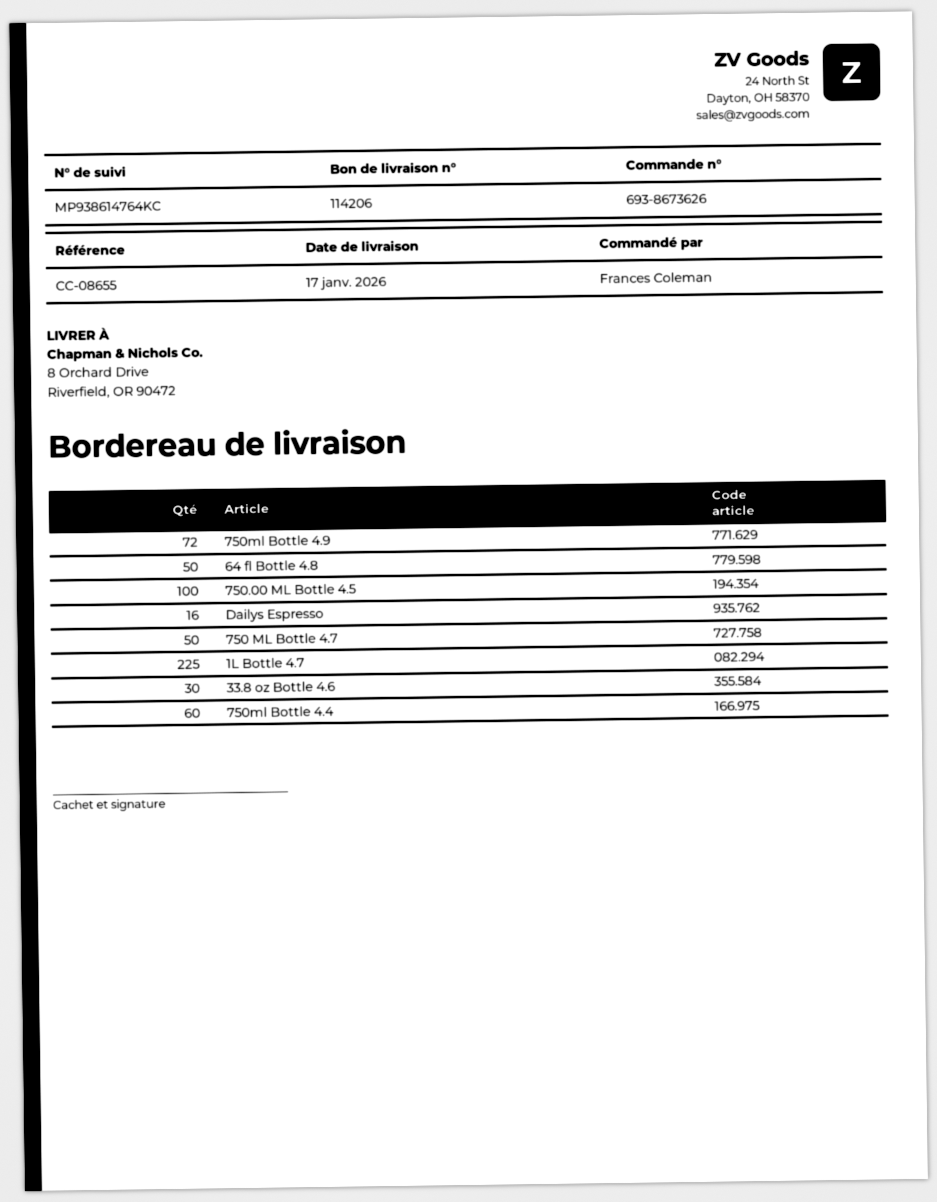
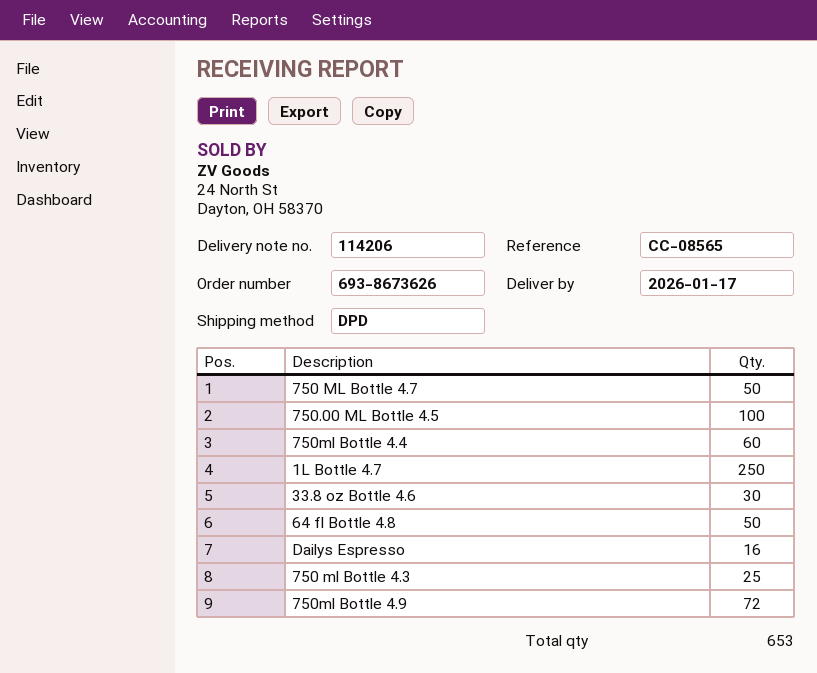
reference: CC-08655 -> CC-08565
1L Bottle 4.7: 225 -> 250
750 ml Bottle 4.3: none -> 25

